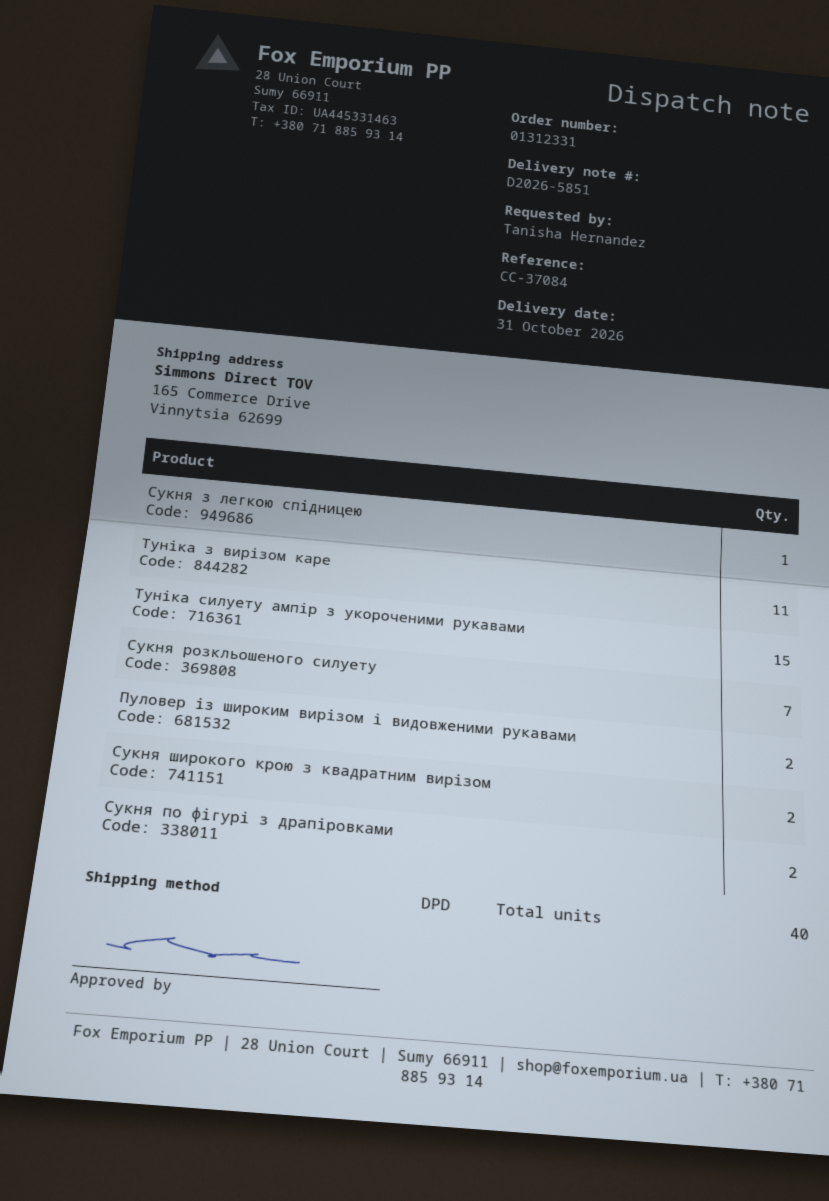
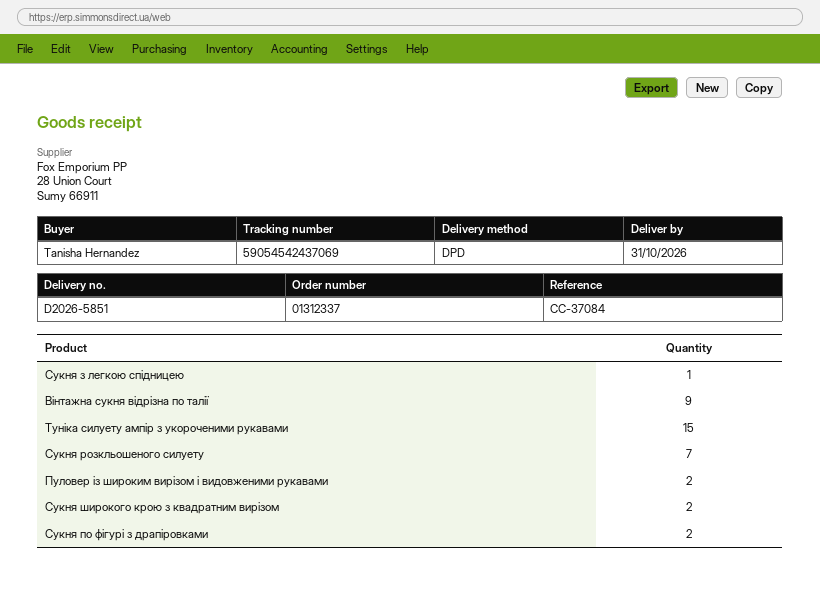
order number: 01312331 -> 01312337
Туніка з вирізом каре: 11 -> none
Вінтажна сукня відрізна по талії: none -> 9

